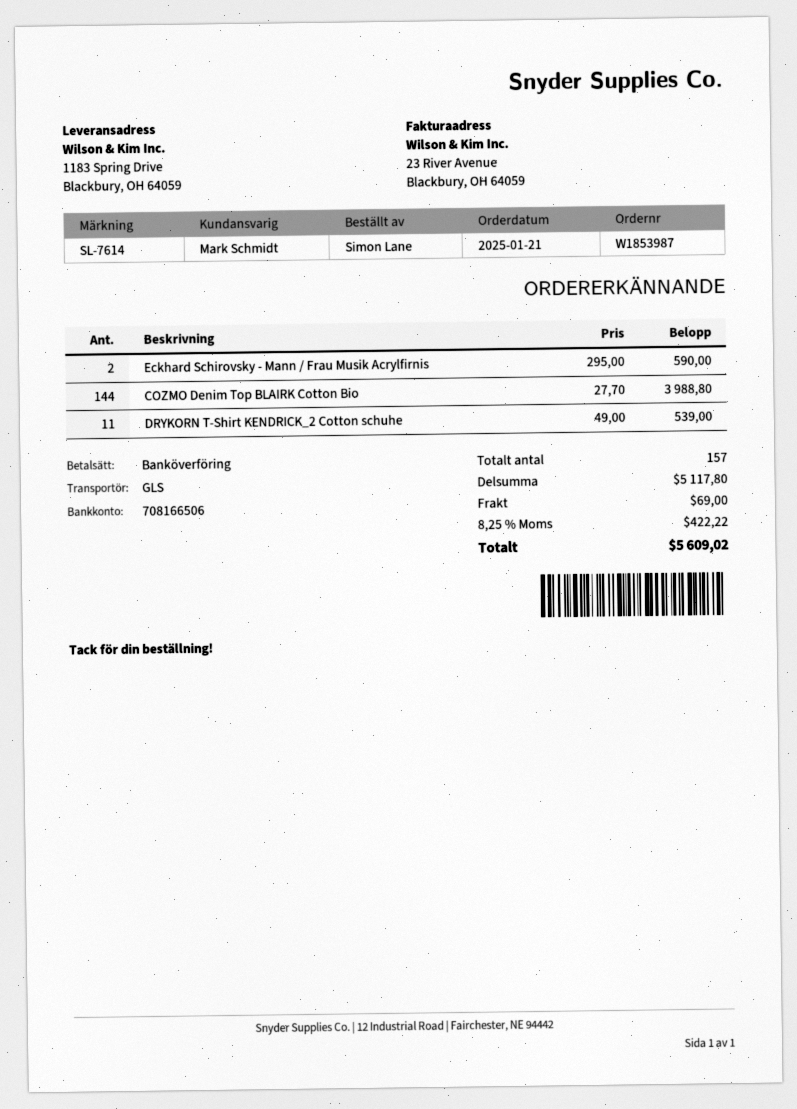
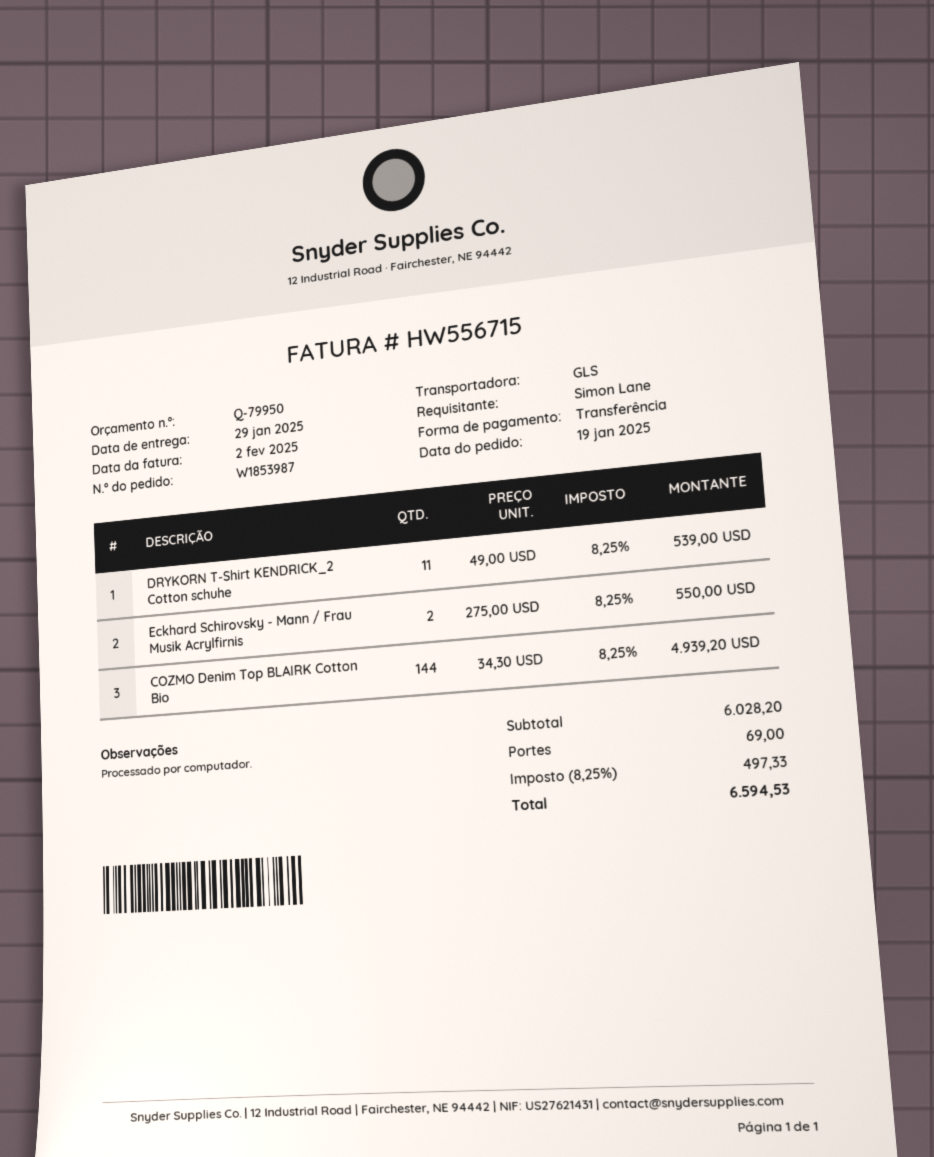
order date: 2025-01-21 -> 2025-01-19
Eckhard Schirovsky - Mann / Frau Musik Acrylfirnis: 2 x 295.00 = 590.00 -> 2 x 275.00 = 550.00
COZMO Denim Top BLAIRK Cotton Bio: 144 x 27.70 = 3988.80 -> 144 x 34.30 = 4939.20
subtotal: 5117.80 -> 6028.20
tax: 8.25% = 422.22 -> 8.25% = 497.33
total: 5609.02 -> 6594.53

